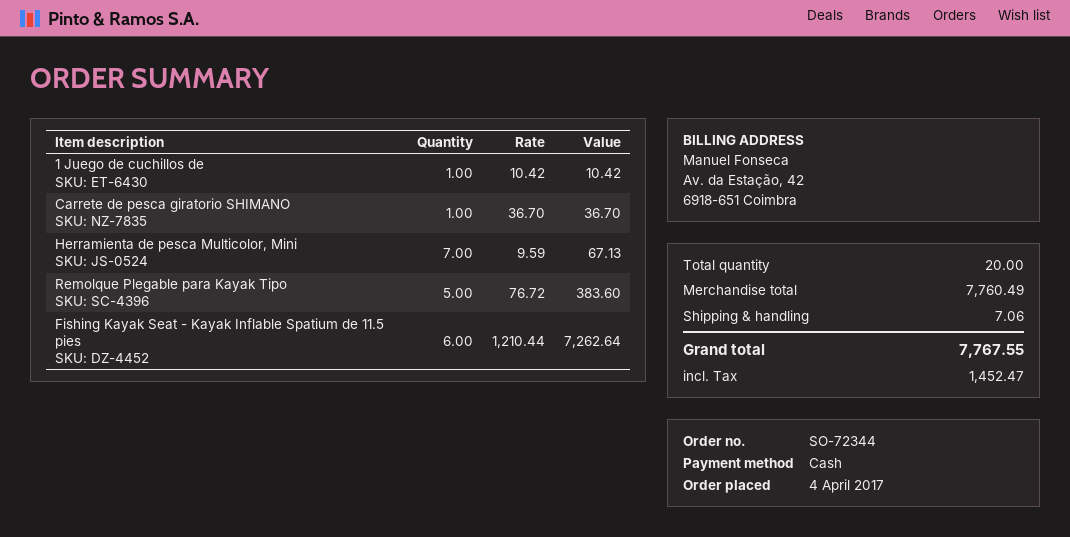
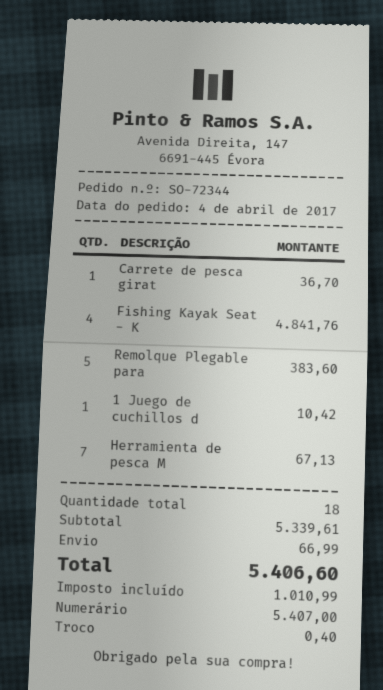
Fishing Kayak Seat - Kayak Inflable Spatium de 11.5 pies: 6 for 7262.64 -> 4 for 4841.76
total quantity: 20 -> 18
subtotal: 7760.49 -> 5339.61
shipping: 7.06 -> 66.99
tax: 1452.47 -> 1010.99
total: 7767.55 -> 5406.60

